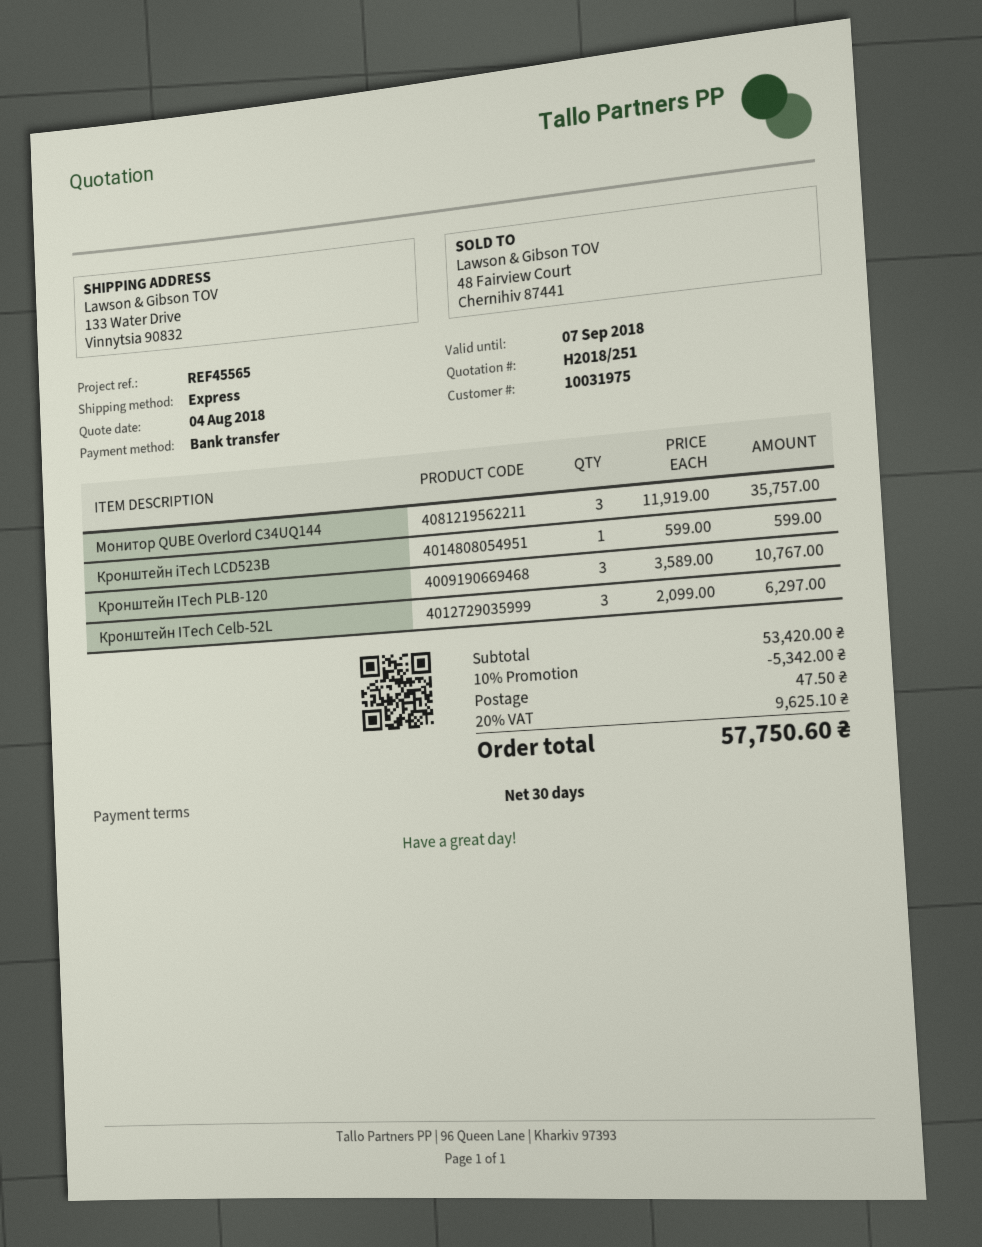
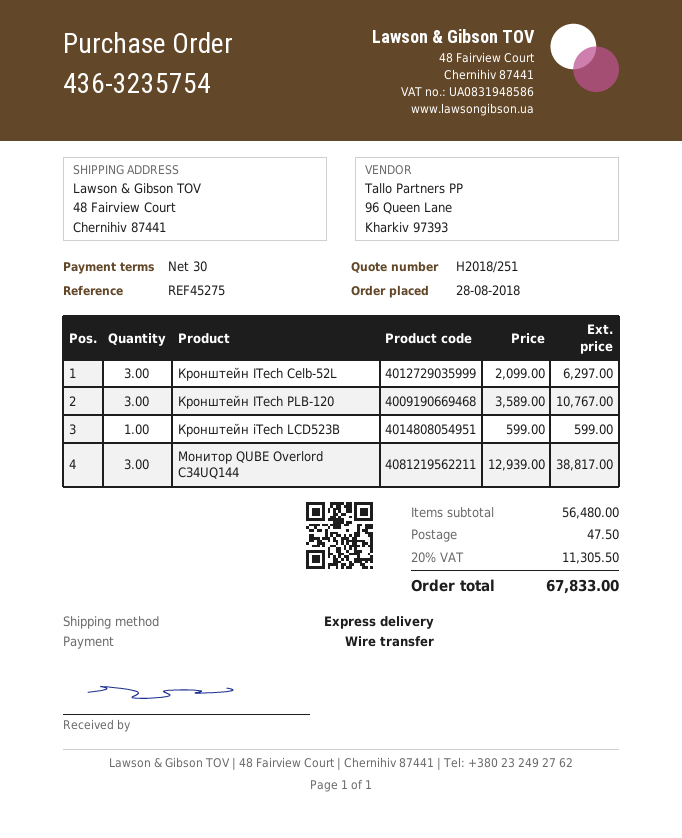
reference: REF45565 -> REF45275
ship to: 133 Water Drive, Vinnytsia 90832 -> 48 Fairview Court, Chernihiv 87441
Монитор QUBE Overlord C34UQ144: 3 x 11919.00 = 35757.00 -> 3 x 12939.00 = 38817.00
subtotal: 53420.00 -> 56480.00
discount: 10% = 5342.00 -> none
tax: 20% = 9625.10 -> 20% = 11305.50
total: 57750.60 -> 67833.00

